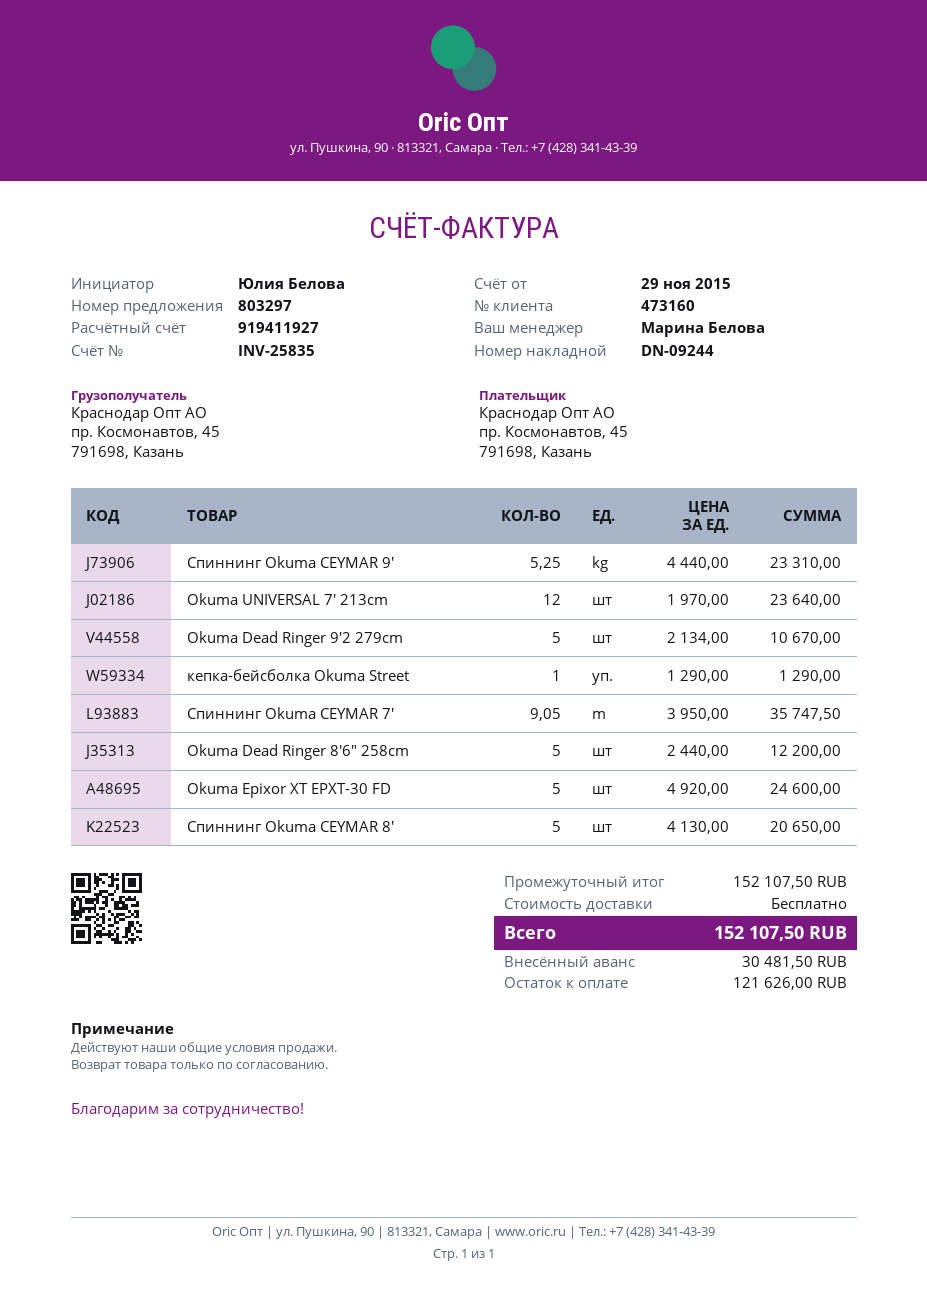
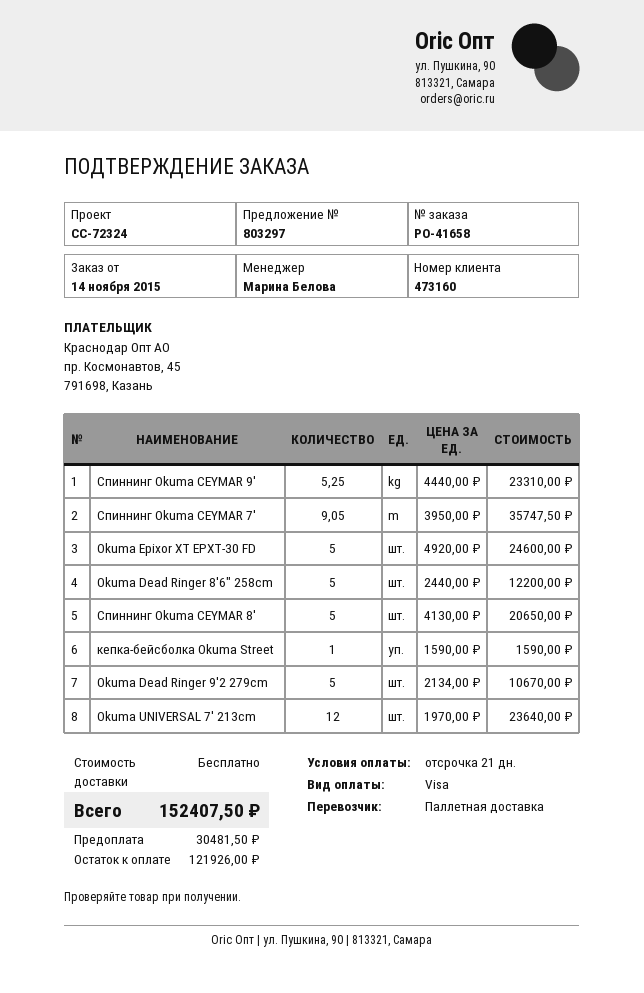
кепка-бейсболка Okuma Street: 1 x 1290.00 = 1290.00 -> 1 x 1590.00 = 1590.00
total: 152107.50 -> 152407.50
balance: 121626.00 -> 121926.00

